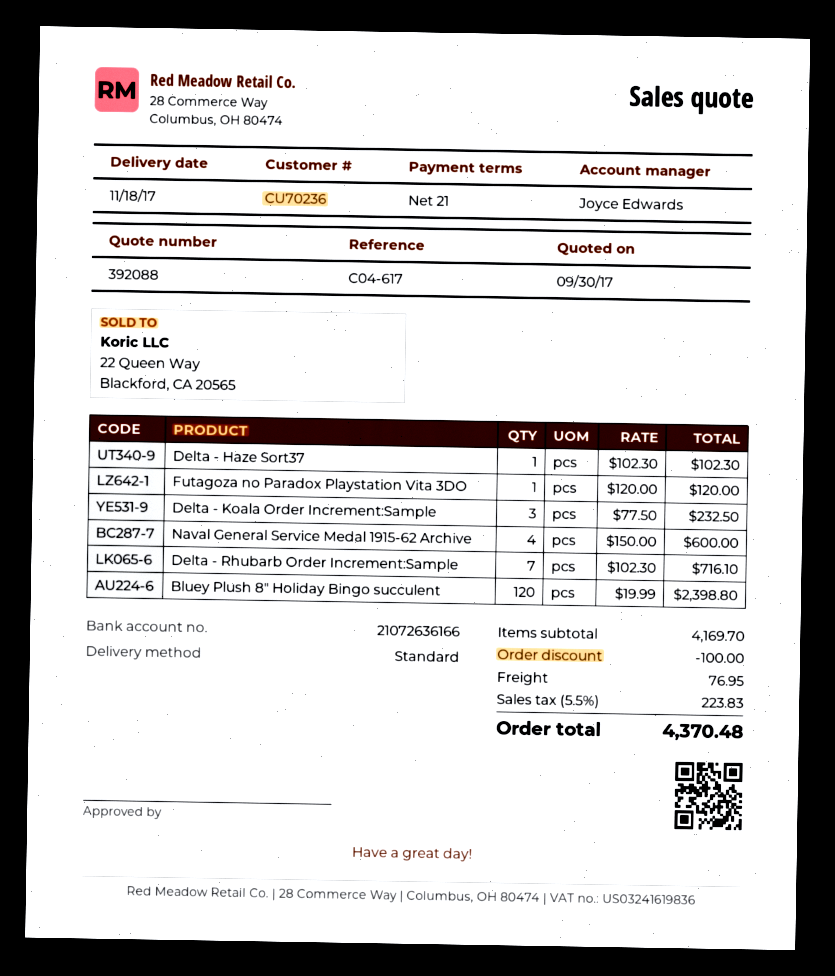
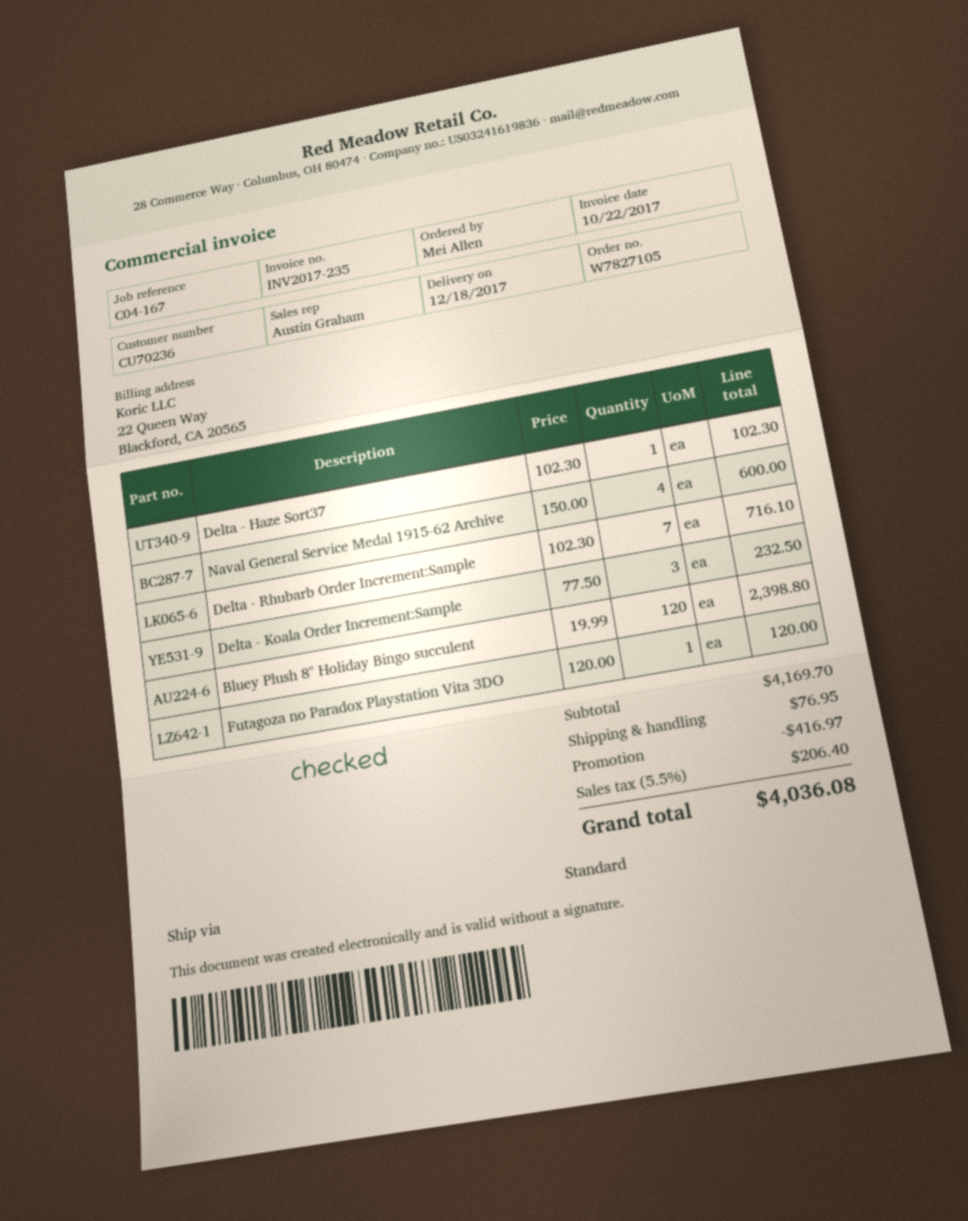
delivery date: 2017-11-18 -> 2017-12-18
reference: C04-617 -> C04-167
sales rep: Joyce Edwards -> Austin Graham
discount: 100.00 -> 416.97
tax: 5.5% = 223.83 -> 5.5% = 206.40
total: 4370.48 -> 4036.08

